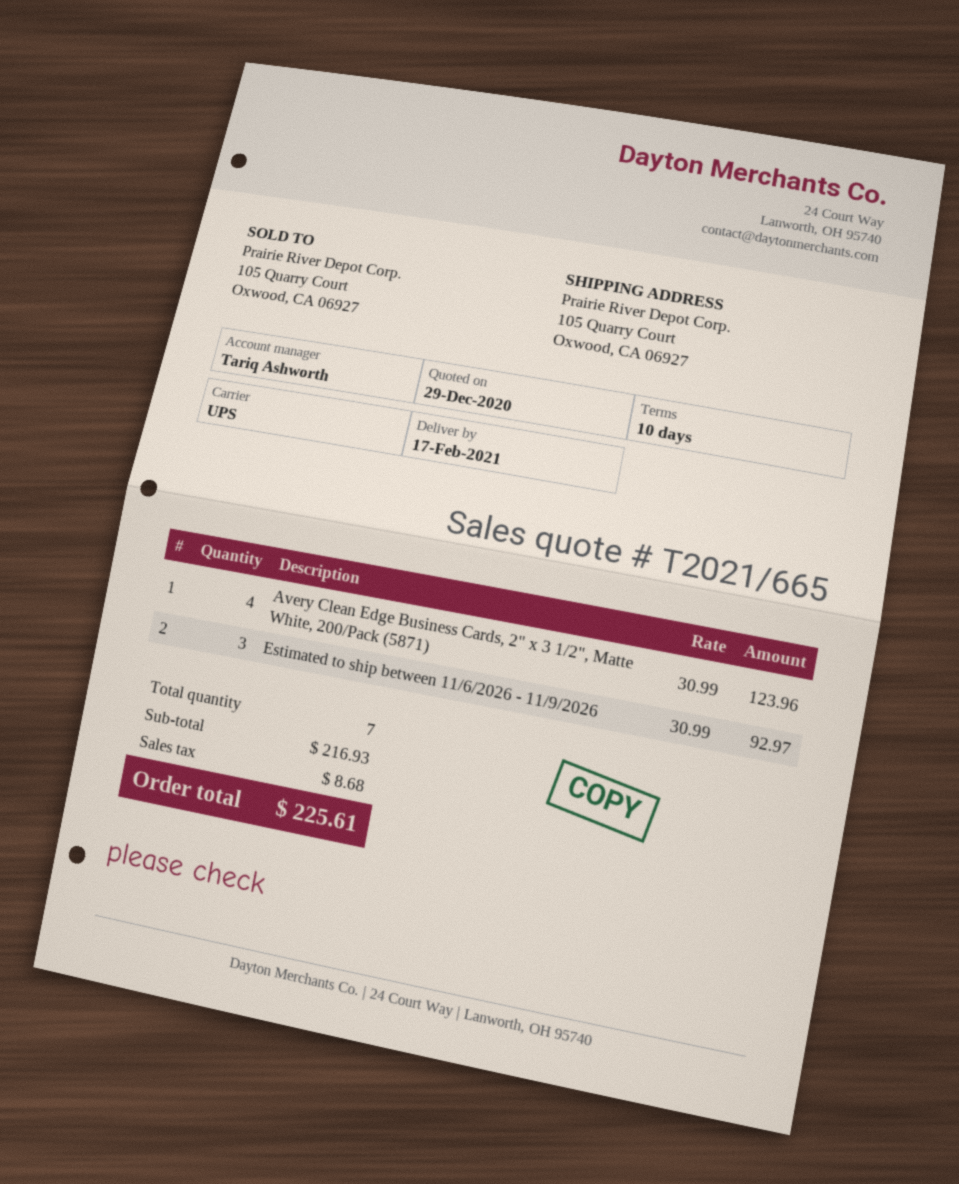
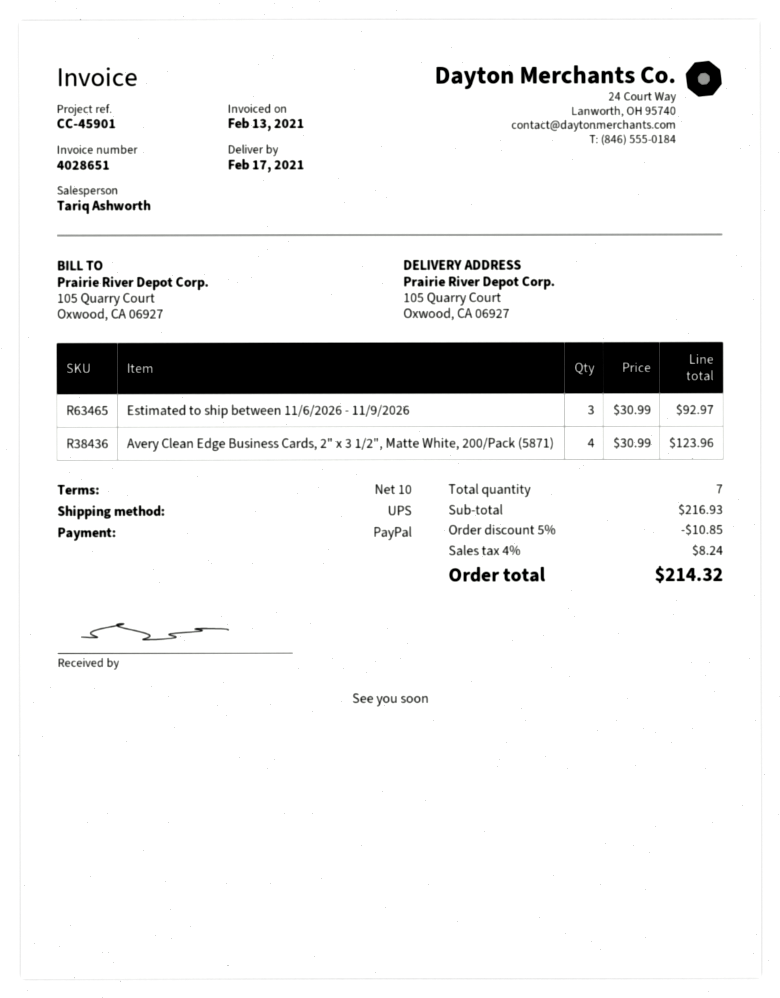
discount: none -> 5% = 10.85
tax: 8.68 -> 8.24
total: 225.61 -> 214.32

